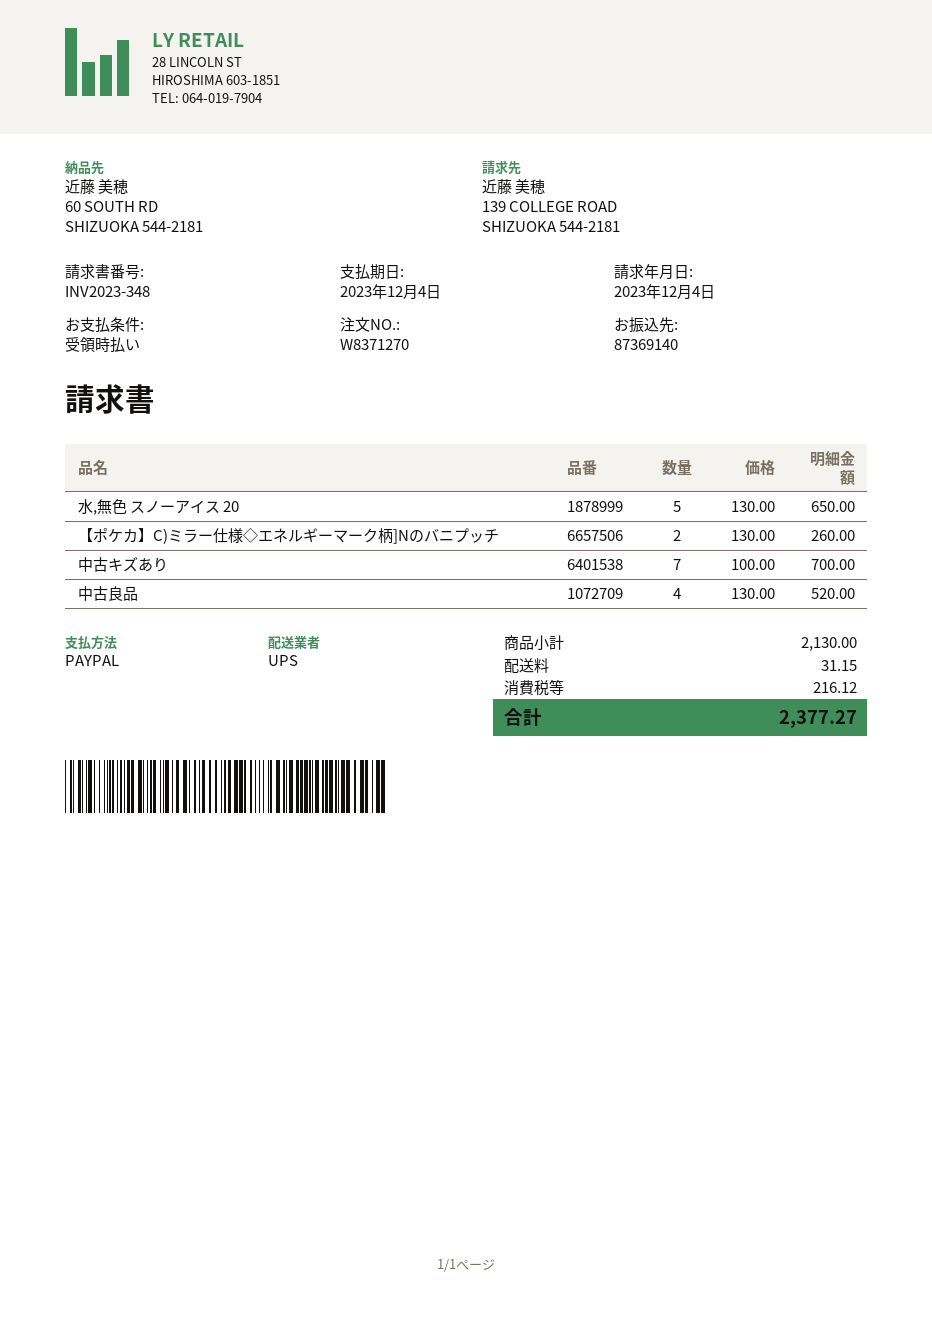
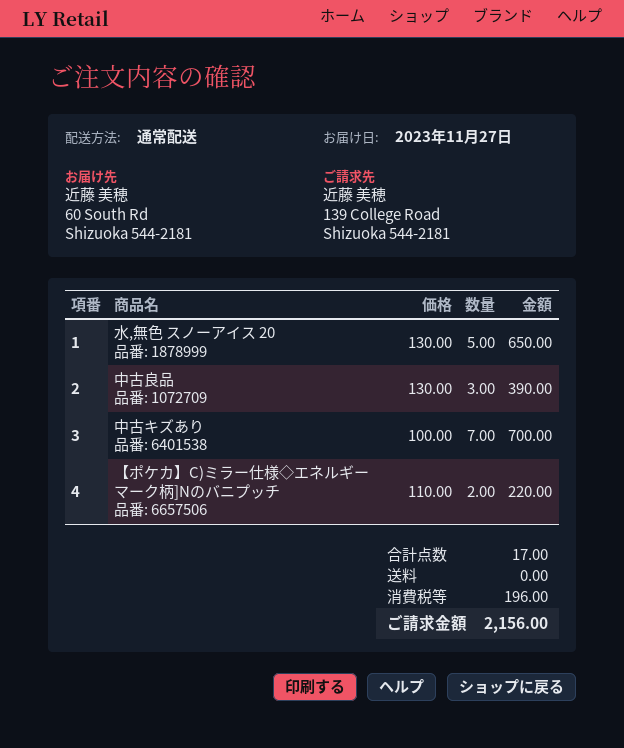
shipping method: UPS -> standard
【ポケカ】C)ミラー仕様◇エネルギーマーク柄]Nのバニプッチ: 2 x 130.00 = 260.00 -> 2 x 110.00 = 220.00
中古良品: 4 x 130.00 = 520.00 -> 3 x 130.00 = 390.00
shipping: 31.15 -> 0.00
tax: 216.12 -> 196.00
total: 2377.27 -> 2156.00

